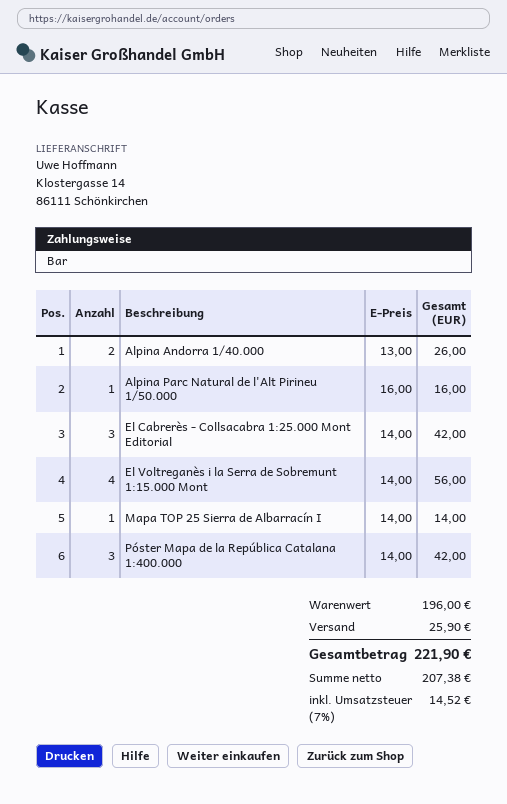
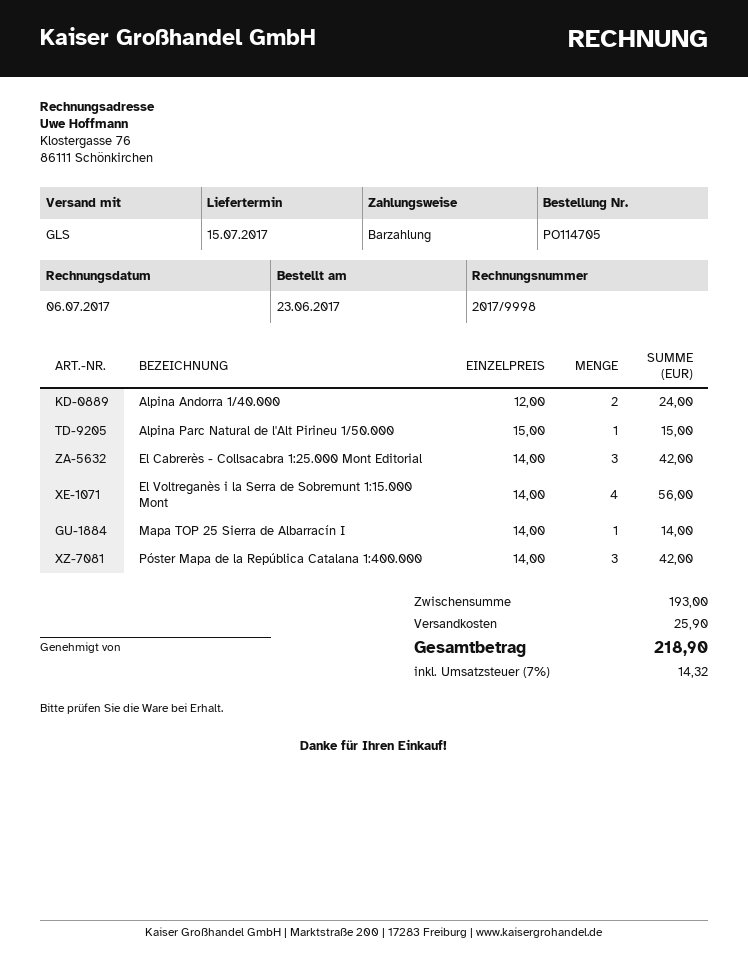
Alpina Andorra 1/40.000: 2 x 13.00 = 26.00 -> 2 x 12.00 = 24.00
Alpina Parc Natural de l'Alt Pirineu 1/50.000: 1 x 16.00 = 16.00 -> 1 x 15.00 = 15.00
subtotal: 196.00 -> 193.00
tax: 7% = 14.52 -> 7% = 14.32
total: 221.90 -> 218.90

